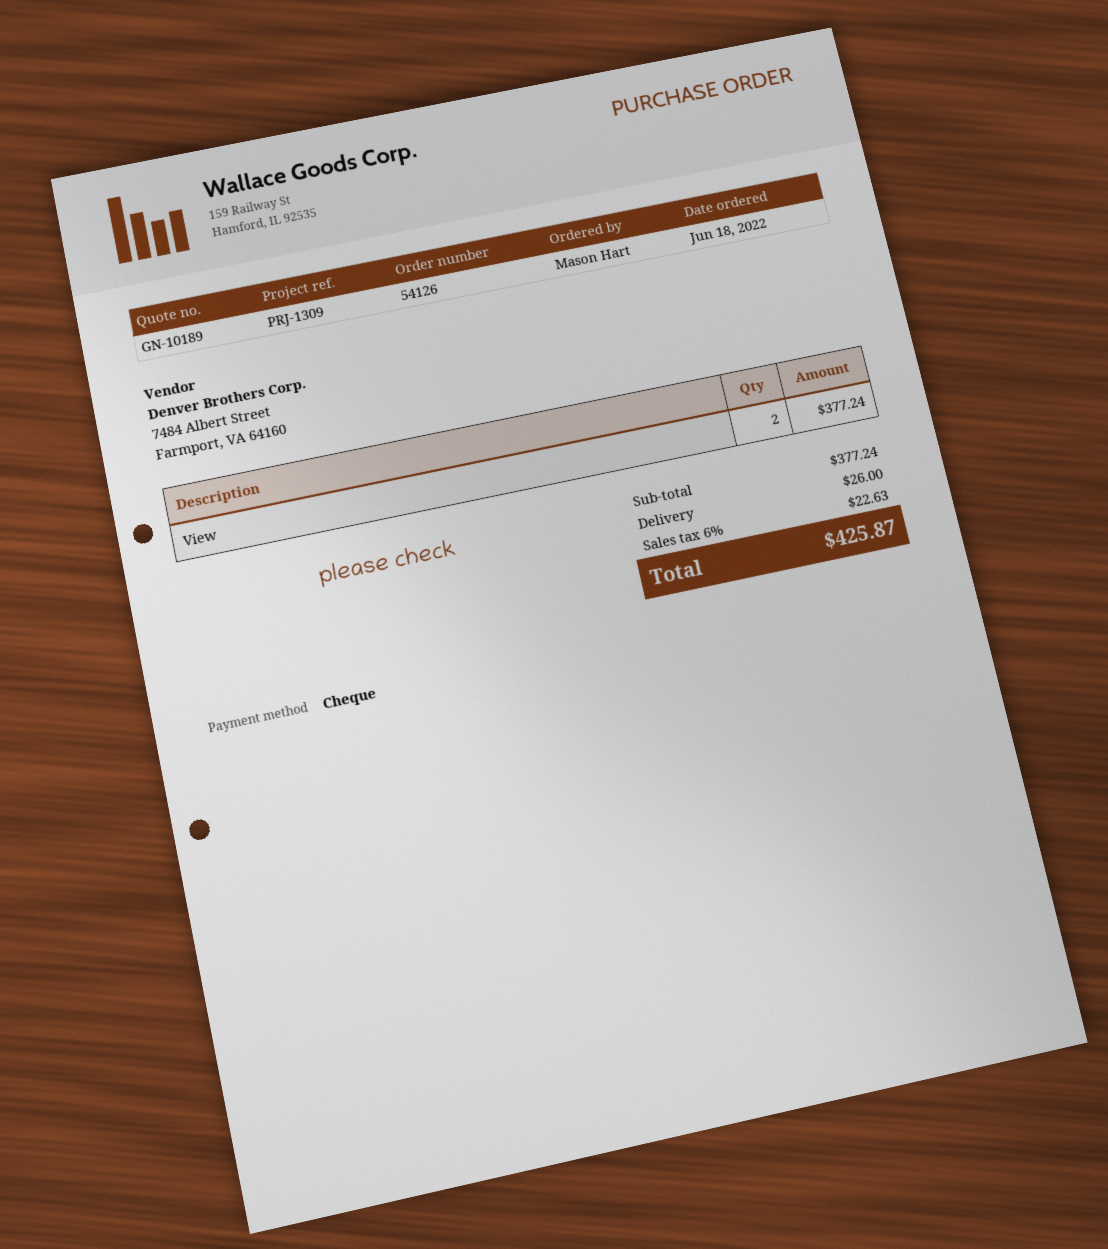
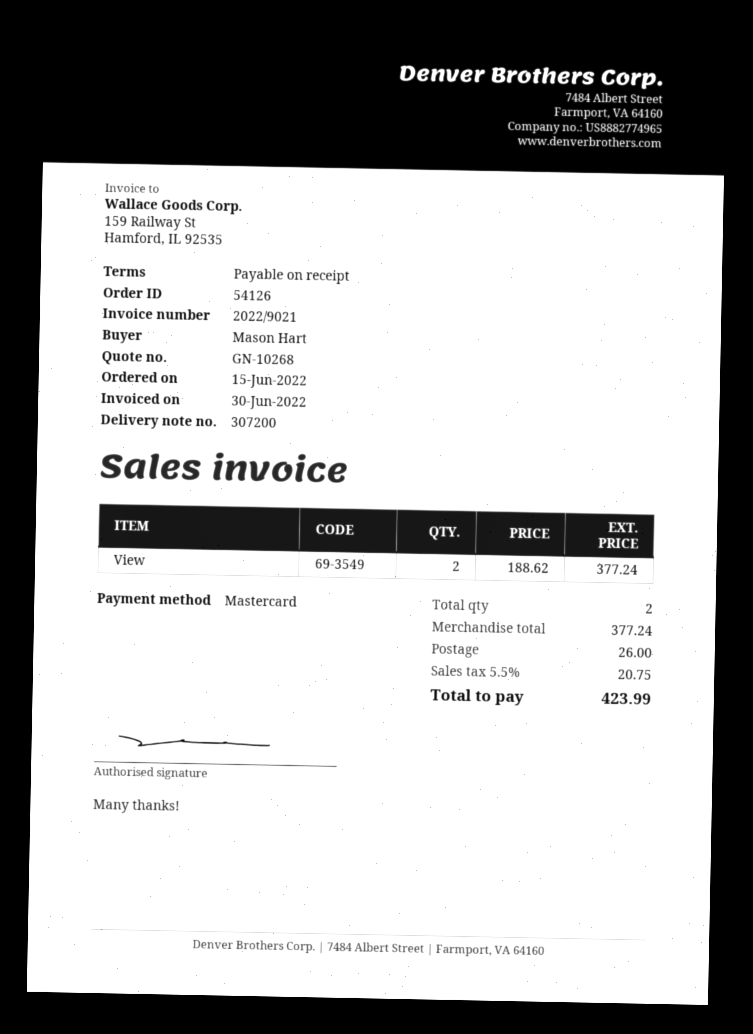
quote number: GN-10189 -> GN-10268
order date: 2022-06-18 -> 2022-06-15
payment method: cheque -> Mastercard
tax: 6% = 22.63 -> 5.5% = 20.75
total: 425.87 -> 423.99

